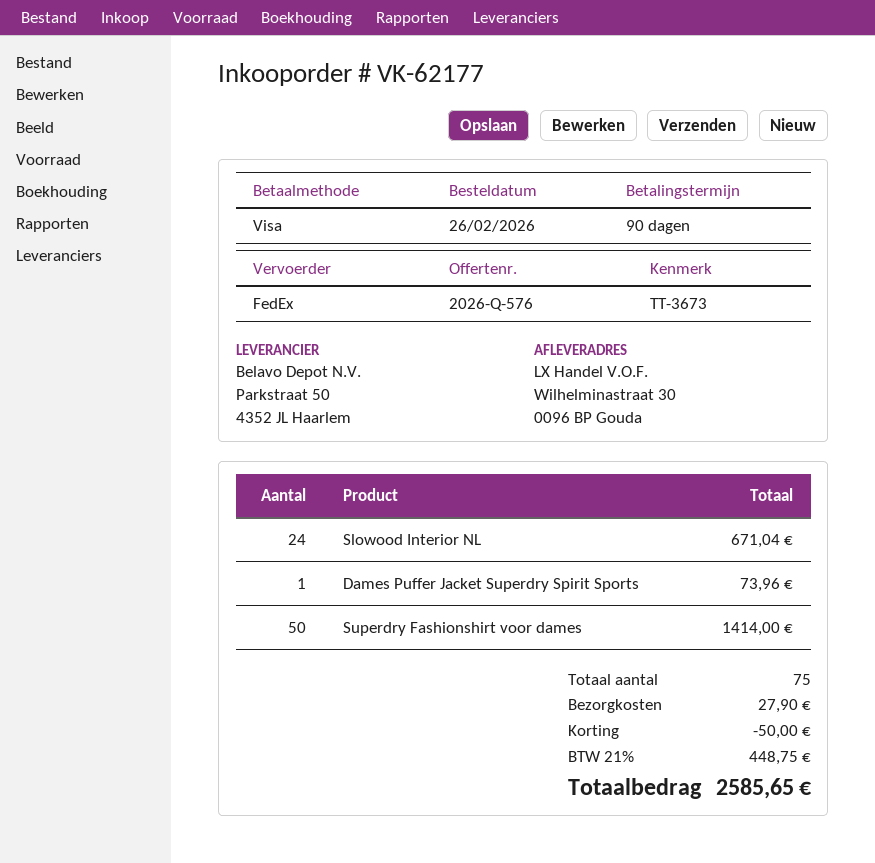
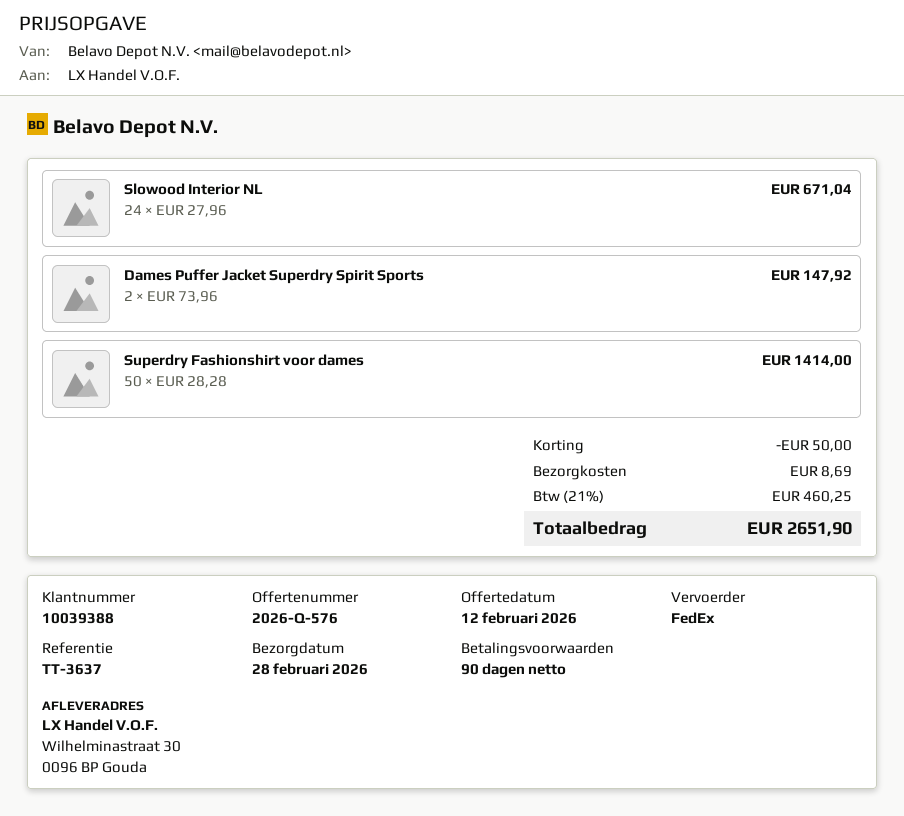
reference: TT-3673 -> TT-3637
Dames Puffer Jacket Superdry Spirit Sports: 1 for 73.96 -> 2 for 147.92
shipping: 27.90 -> 8.69
tax: 21% = 448.75 -> 21% = 460.25
total: 2585.65 -> 2651.90

